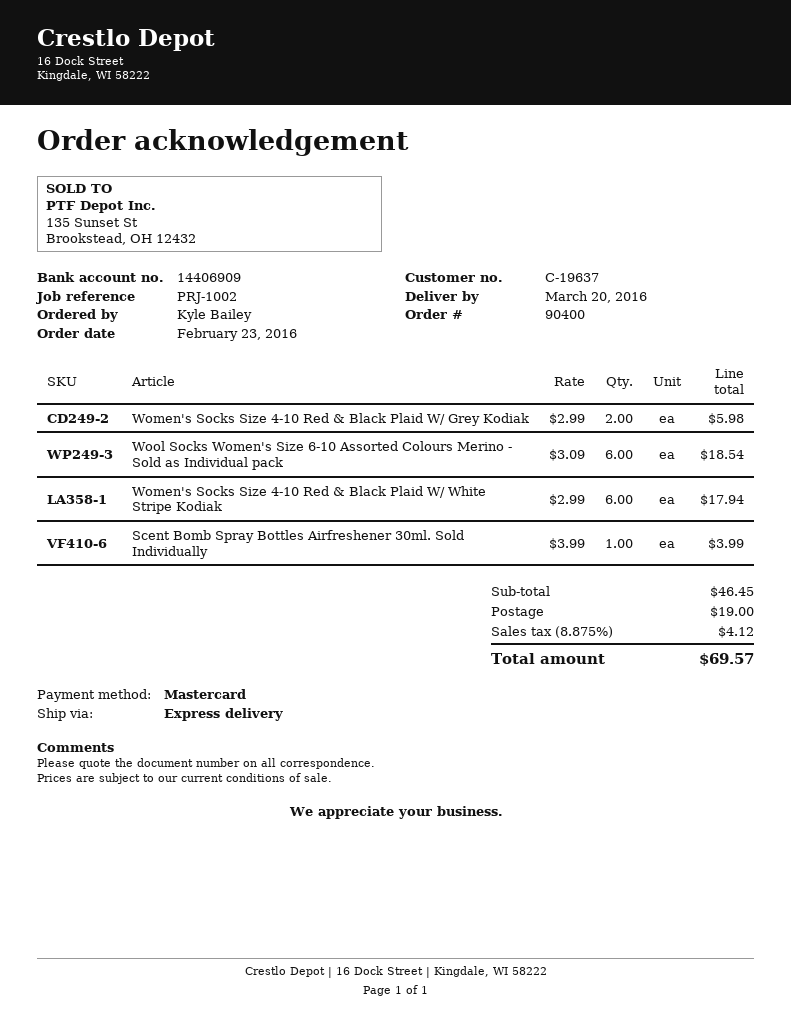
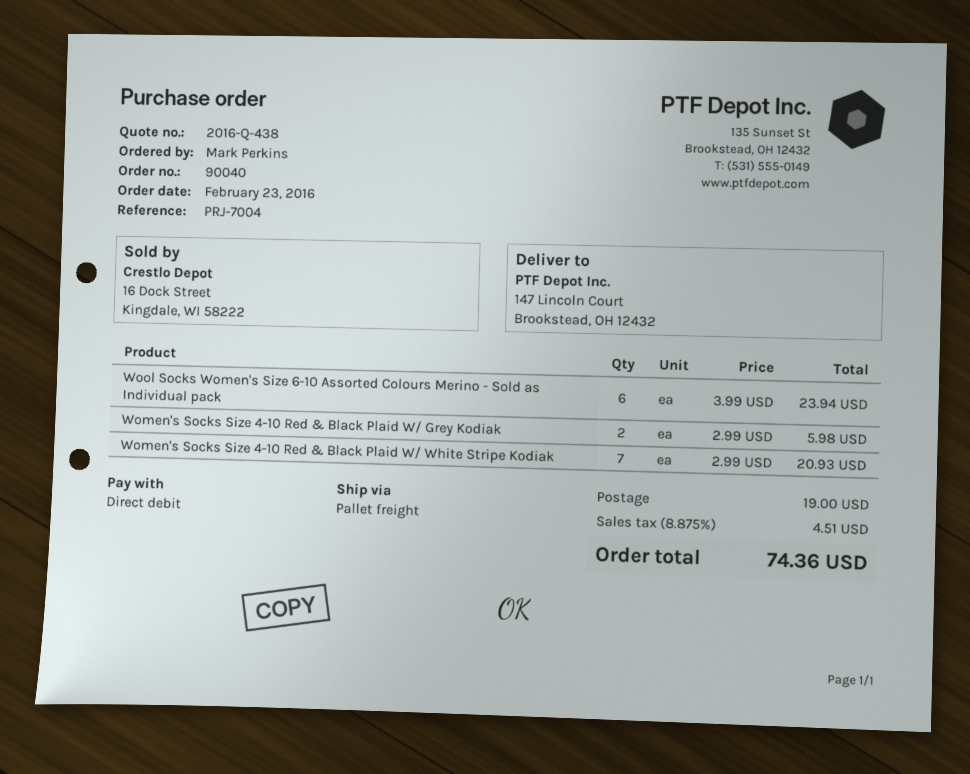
order number: 90400 -> 90040
reference: PRJ-1002 -> PRJ-7004
ordered by: Kyle Bailey -> Mark Perkins
payment method: Mastercard -> direct debit
shipping method: express -> pallet freight
Wool Socks Women's Size 6-10 Assorted Colours Merino - Sold as Individual pack: 6 x 3.09 = 18.54 -> 6 x 3.99 = 23.94
Women's Socks Size 4-10 Red & Black Plaid W/ White Stripe Kodiak: 6 x 2.99 = 17.94 -> 7 x 2.99 = 20.93
Scent Bomb Spray Bottles Airfreshener 30ml. Sold Individually: 1 x 3.99 = 3.99 -> none
tax: 8.875% = 4.12 -> 8.875% = 4.51
total: 69.57 -> 74.36

